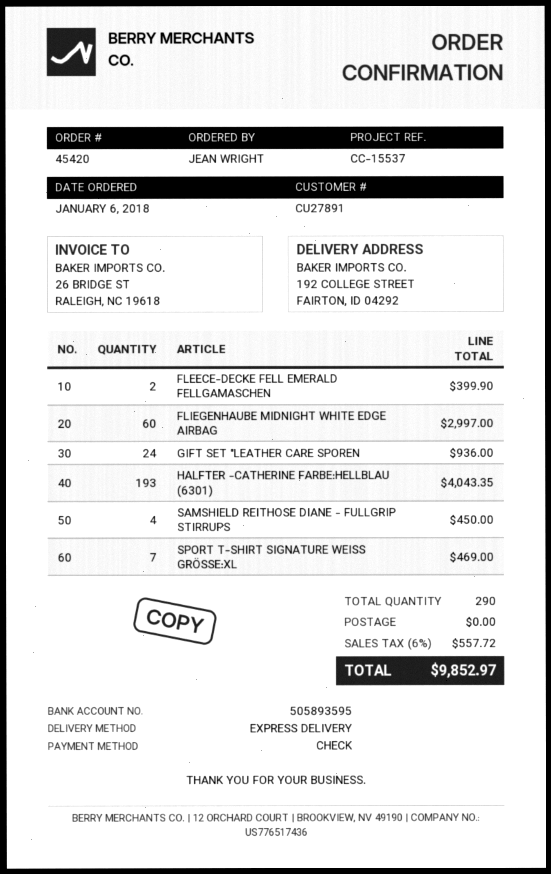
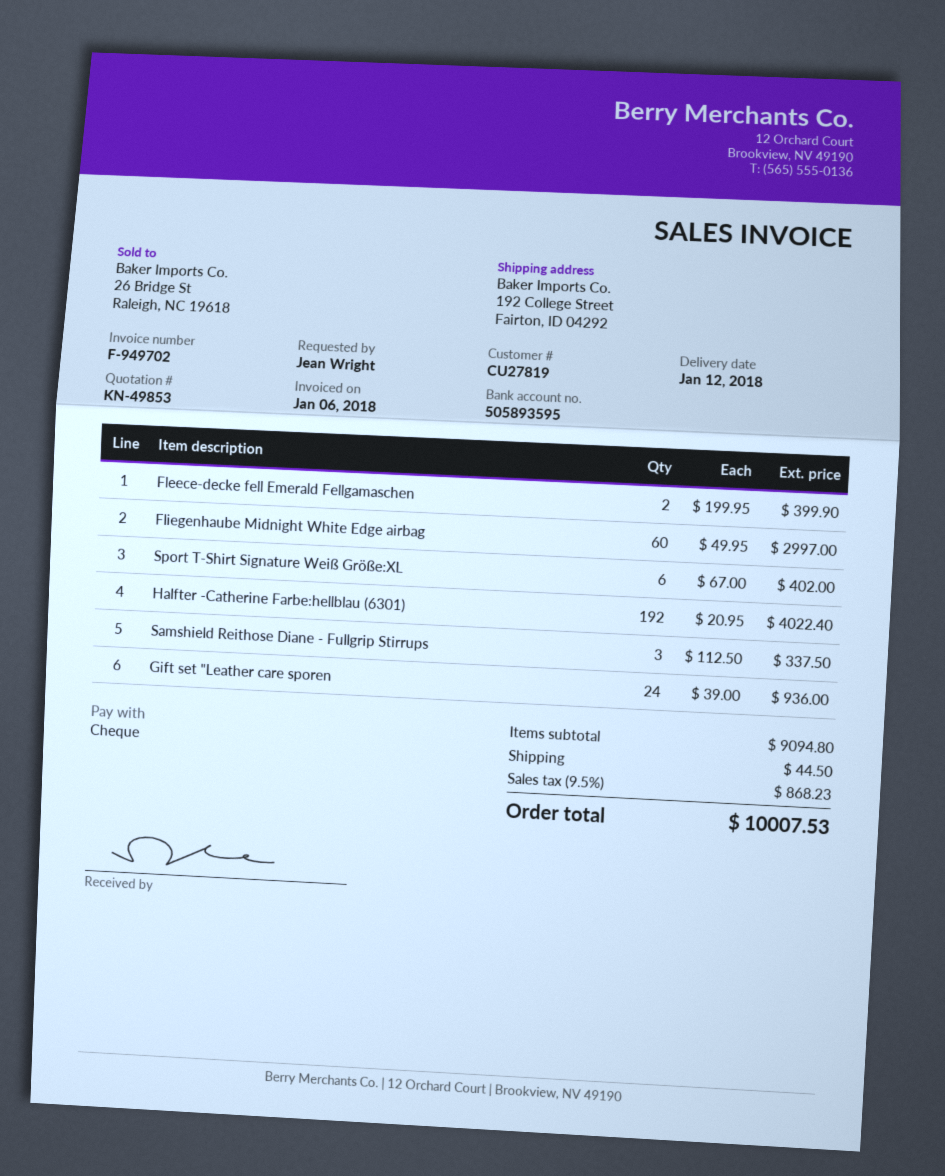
customer number: CU27891 -> CU27819
HALFTER -CATHERINE FARBE:HELLBLAU (6301): 193 for 4043.35 -> 192 for 4022.40
SAMSHIELD REITHOSE DIANE - FULLGRIP STIRRUPS: 4 for 450.00 -> 3 for 337.50
SPORT T-SHIRT SIGNATURE WEISS GRÖSSE:XL: 7 for 469.00 -> 6 for 402.00
shipping: 0.00 -> 44.50
tax: 6% = 557.72 -> 9.5% = 868.23
total: 9852.97 -> 10007.53

